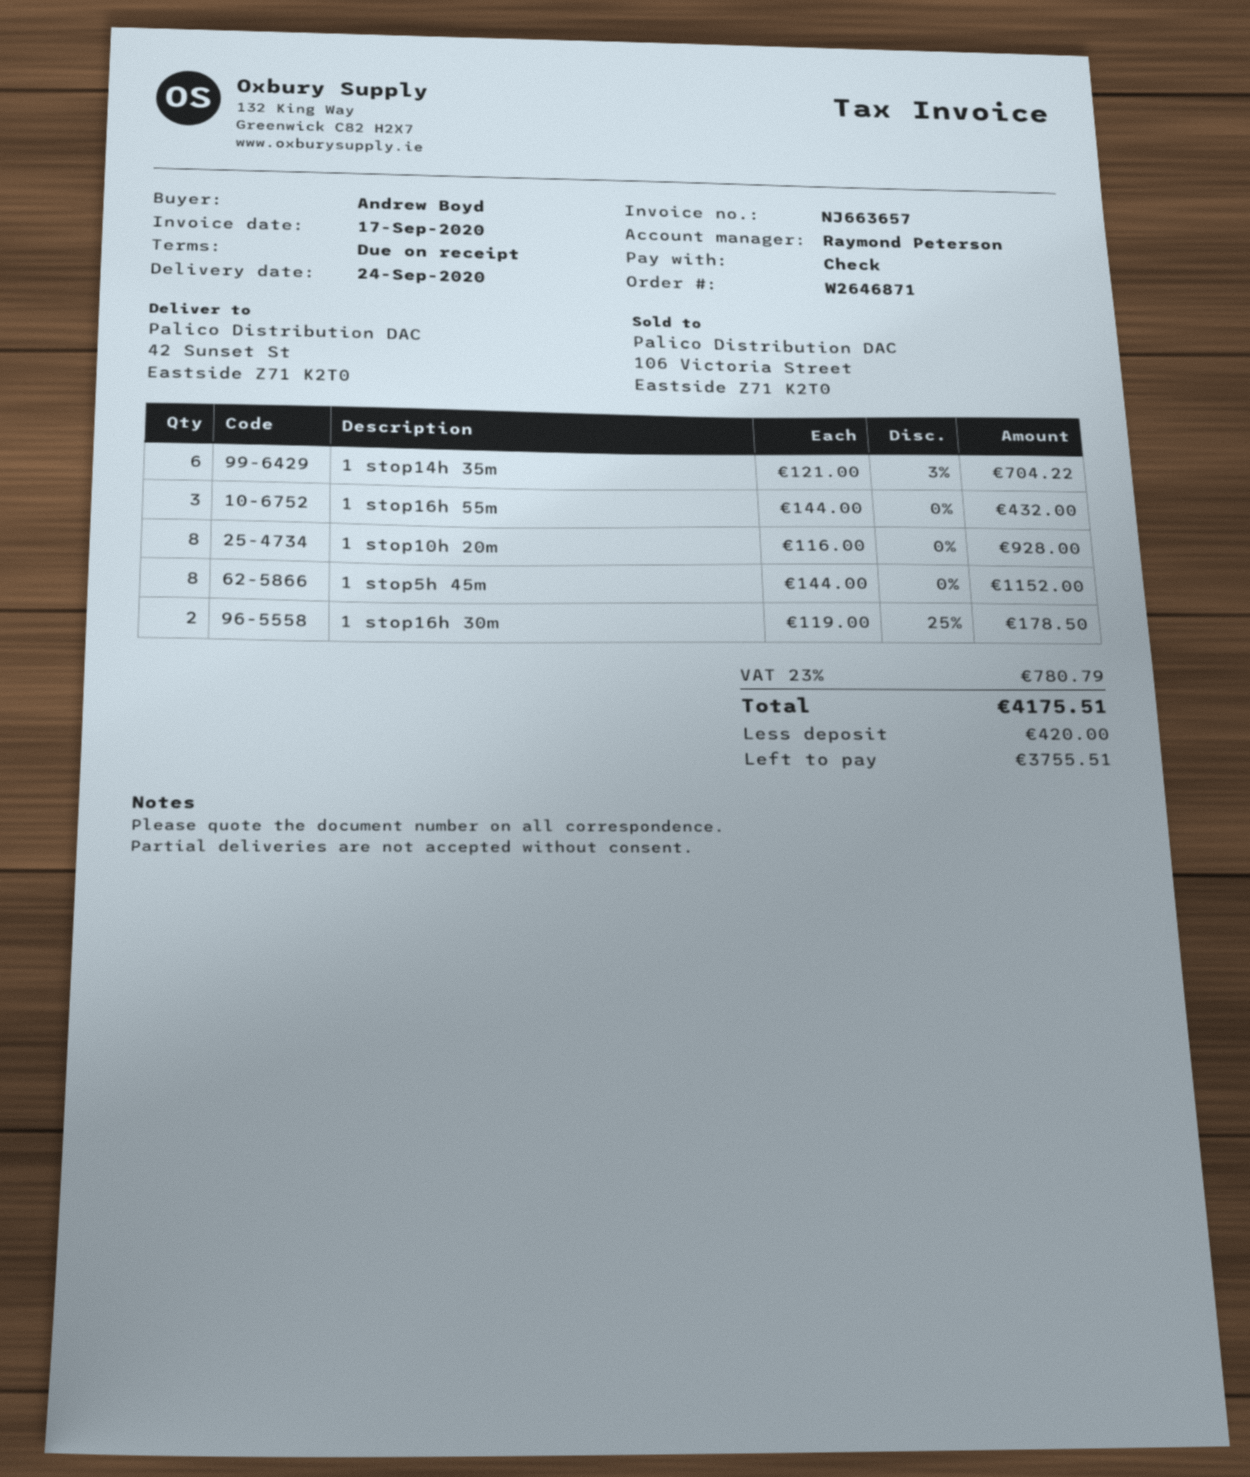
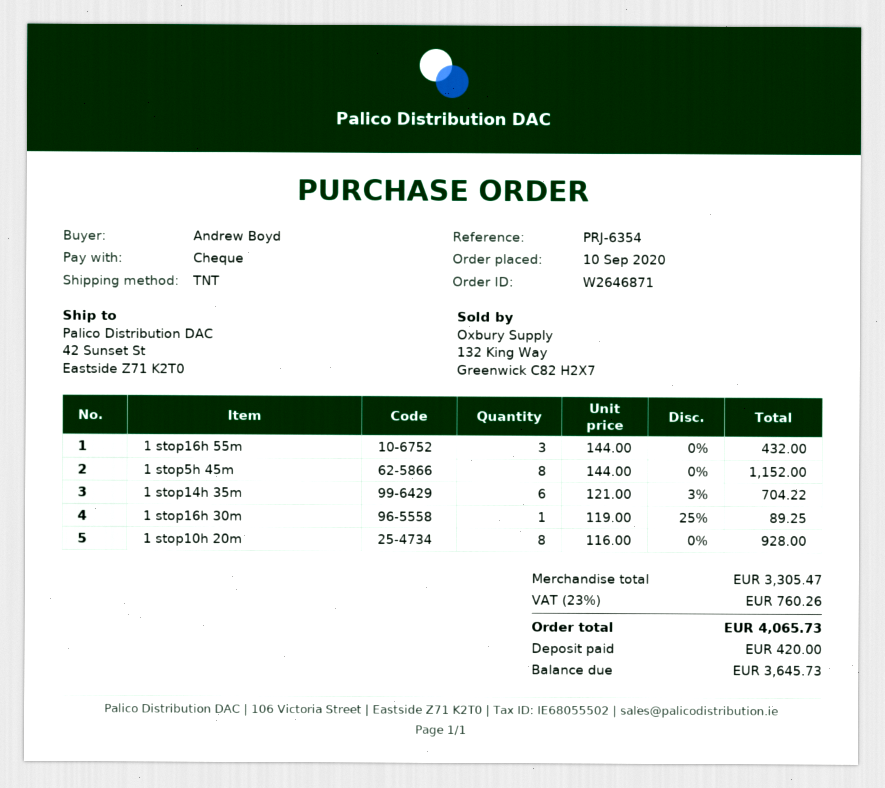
1 stop16h 30m: 2 x 119.00 - 25% = 178.50 -> 1 x 119.00 - 25% = 89.25
tax: 23% = 780.79 -> 23% = 760.26
total: 4175.51 -> 4065.73
balance: 3755.51 -> 3645.73

